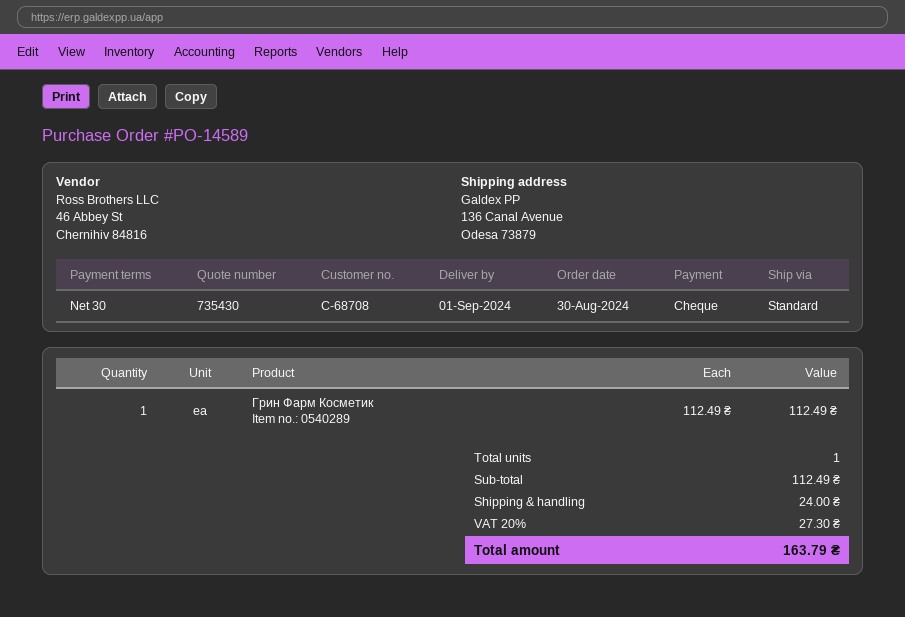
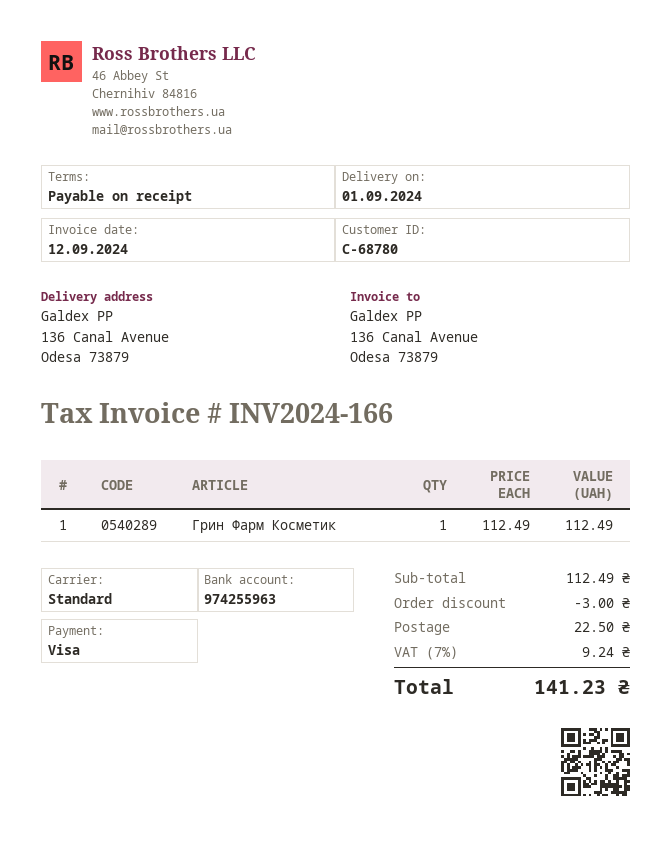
payment terms: 30 days -> on receipt
customer number: C-68708 -> C-68780
payment method: cheque -> Visa
discount: none -> 3.00
shipping: 24.00 -> 22.50
tax: 20% = 27.30 -> 7% = 9.24
total: 163.79 -> 141.23

